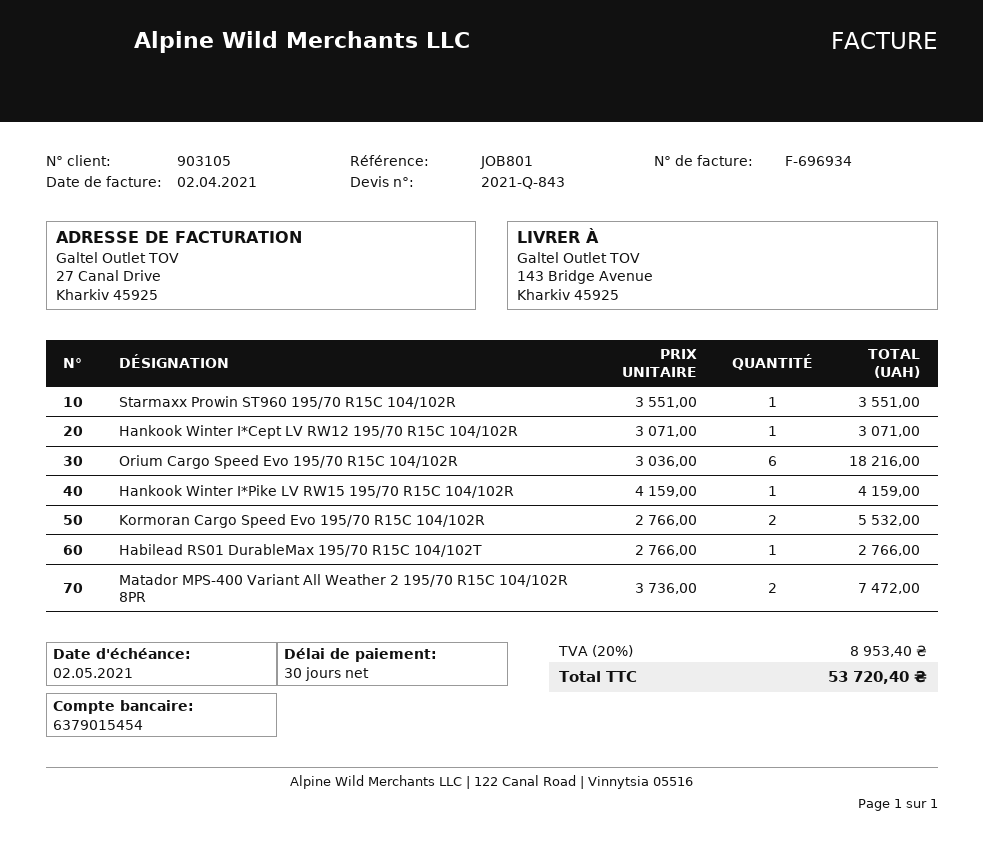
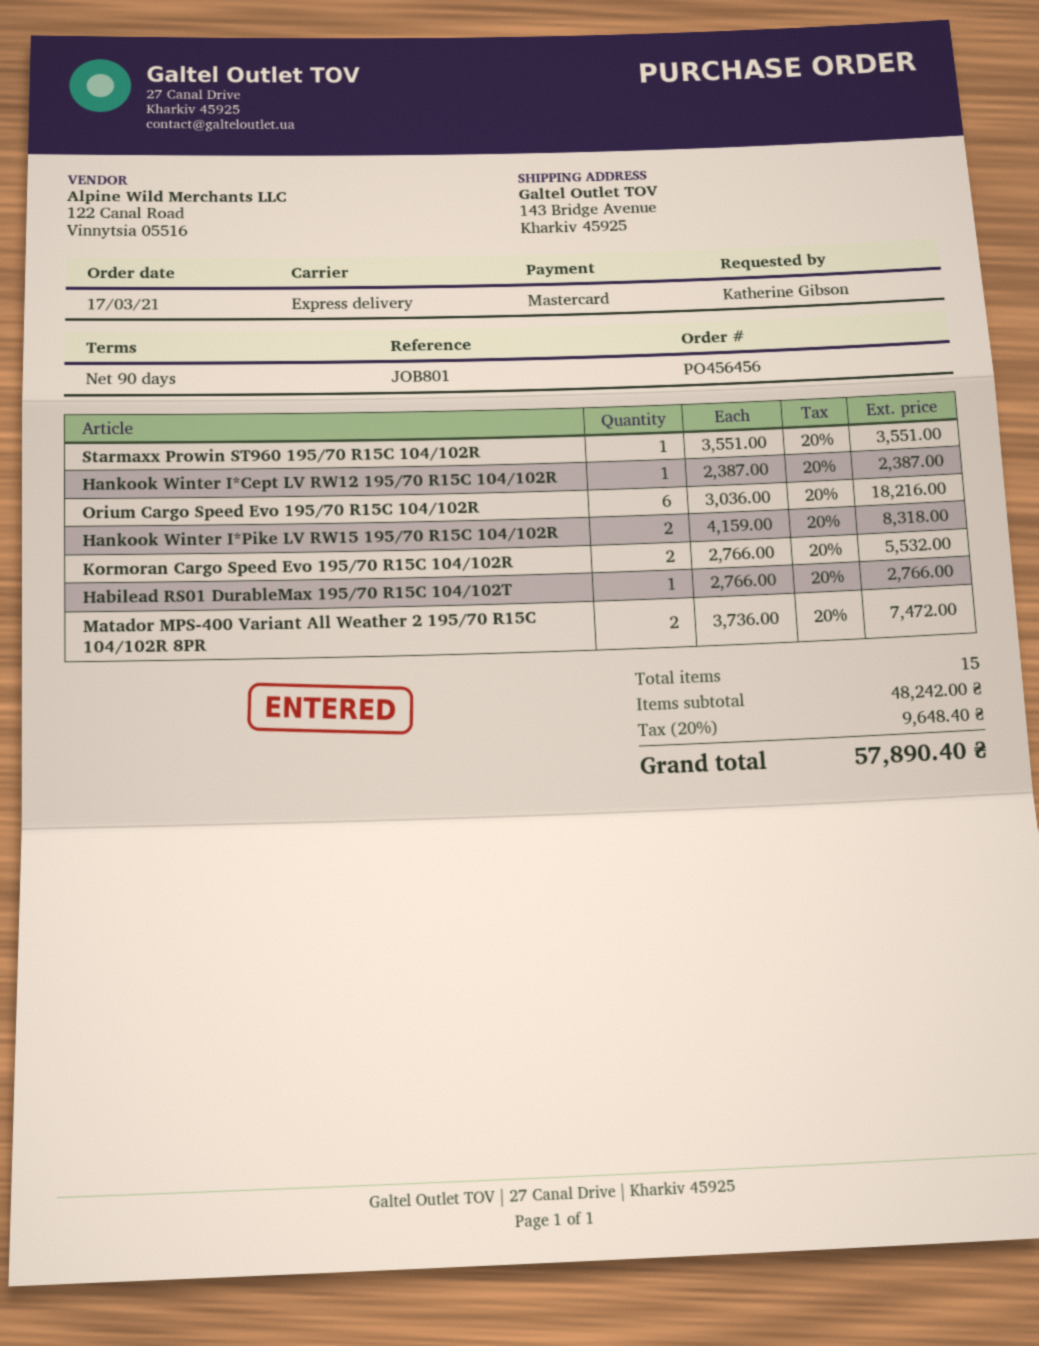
payment terms: 30 days -> 90 days
Hankook Winter I*Cept LV RW12 195/70 R15C 104/102R: 1 x 3071.00 = 3071.00 -> 1 x 2387.00 = 2387.00
Hankook Winter I*Pike LV RW15 195/70 R15C 104/102R: 1 x 4159.00 = 4159.00 -> 2 x 4159.00 = 8318.00
tax: 20% = 8953.40 -> 20% = 9648.40
total: 53720.40 -> 57890.40

